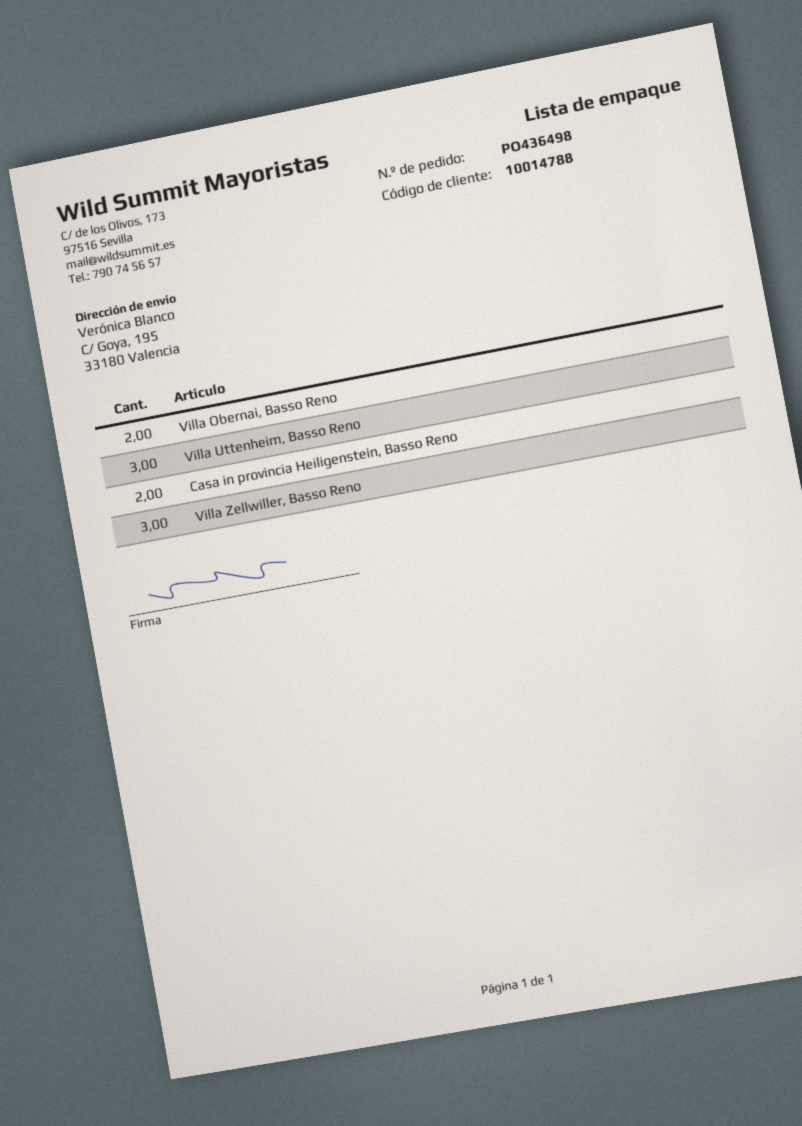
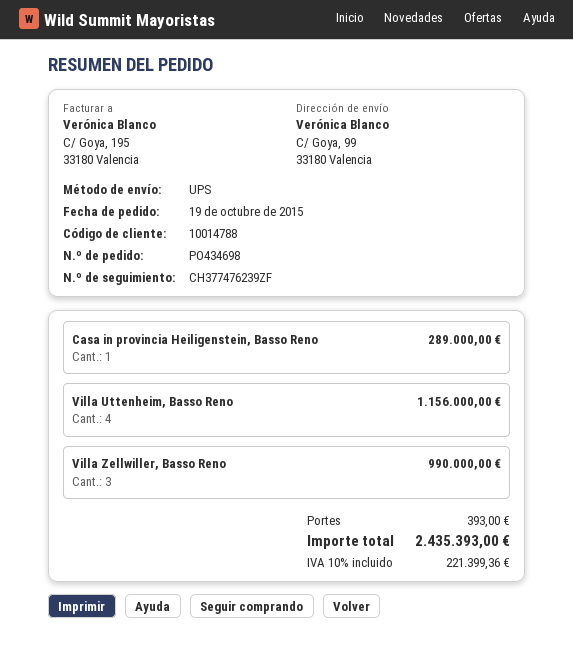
order number: PO436498 -> PO434698
ship to: C/ Goya, 195, 33180 Valencia -> C/ Goya, 99, 33180 Valencia
Villa Obernai, Basso Reno: 2 -> none
Villa Uttenheim, Basso Reno: 3 -> 4
Casa in provincia Heiligenstein, Basso Reno: 2 -> 1

